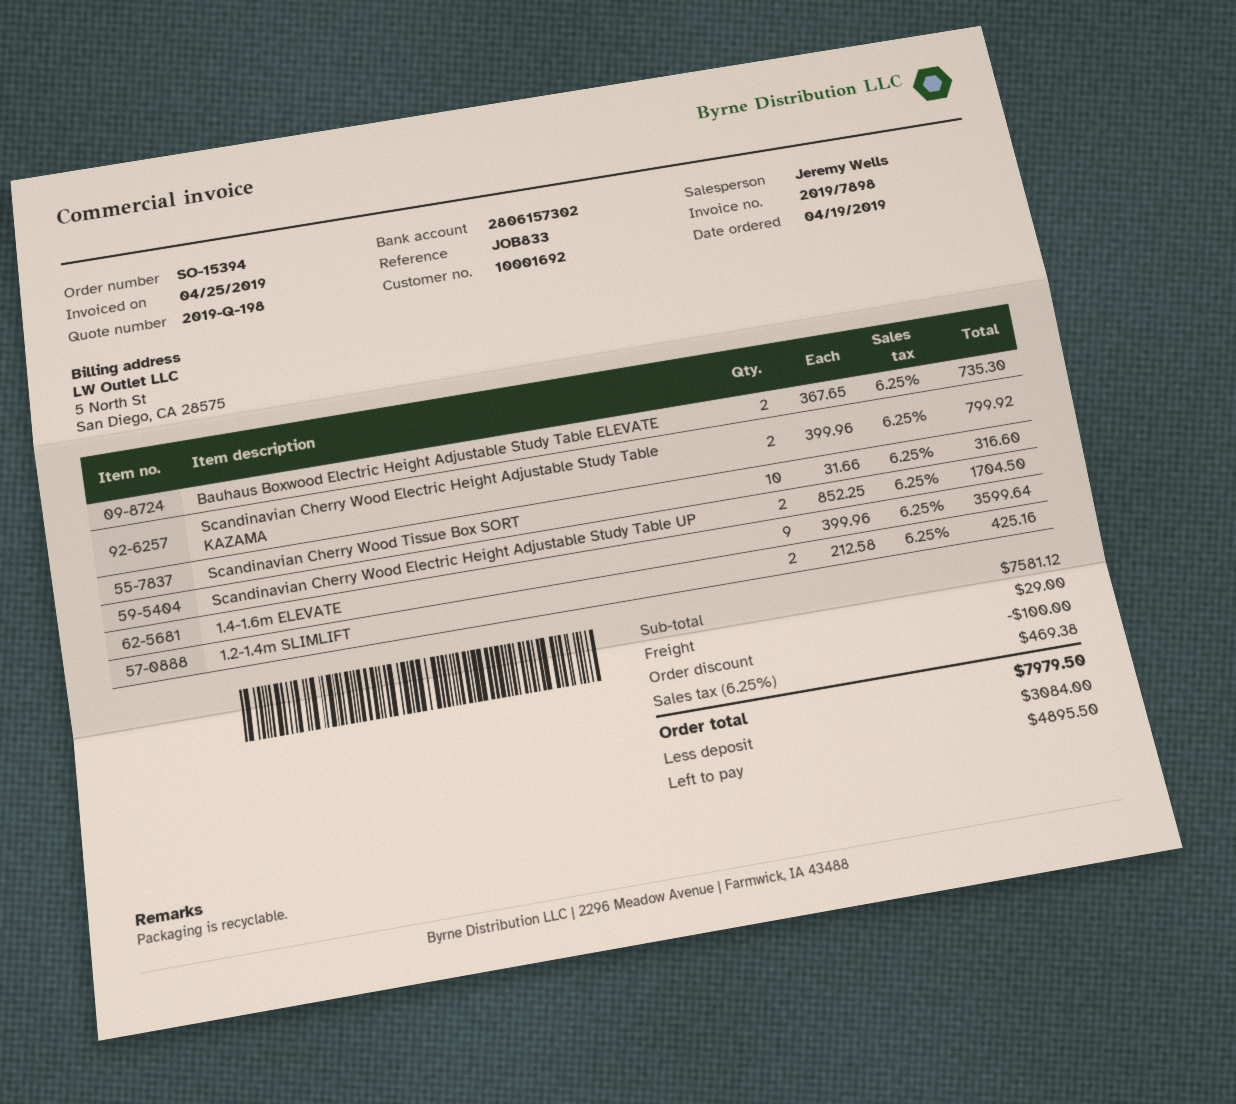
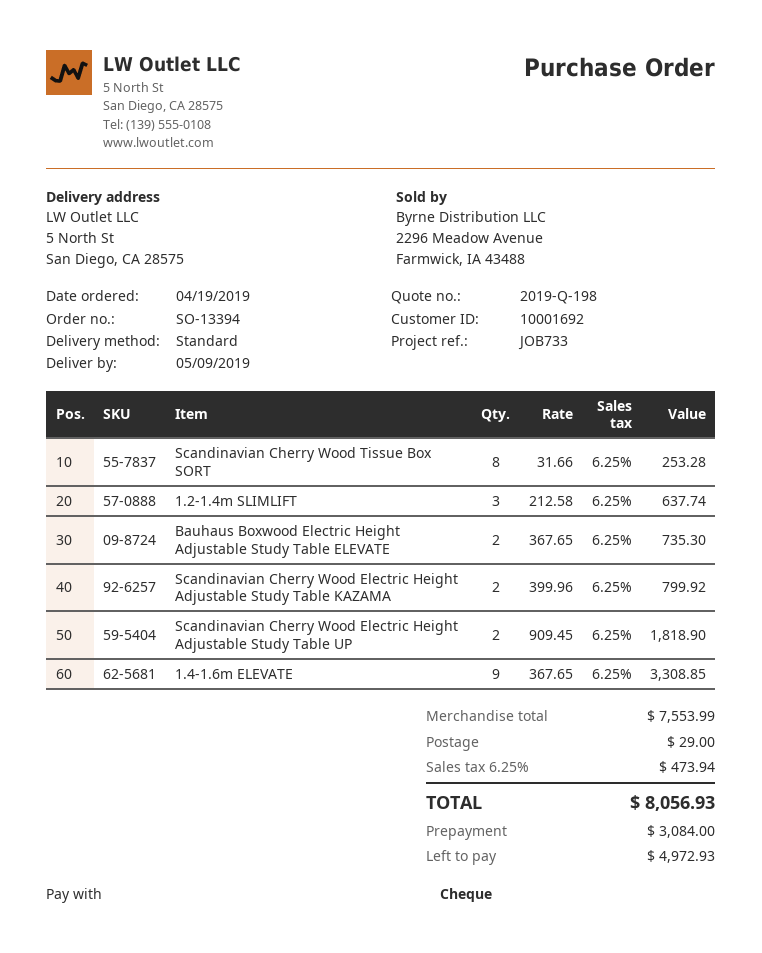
order number: SO-15394 -> SO-13394
reference: JOB833 -> JOB733
Scandinavian Cherry Wood Tissue Box SORT: 10 x 31.66 = 316.60 -> 8 x 31.66 = 253.28
Scandinavian Cherry Wood Electric Height Adjustable Study Table UP: 2 x 852.25 = 1704.50 -> 2 x 909.45 = 1818.90
1.4-1.6m ELEVATE: 9 x 399.96 = 3599.64 -> 9 x 367.65 = 3308.85
1.2-1.4m SLIMLIFT: 2 x 212.58 = 425.16 -> 3 x 212.58 = 637.74
subtotal: 7581.12 -> 7553.99
discount: 100.00 -> none
tax: 6.25% = 469.38 -> 6.25% = 473.94
total: 7979.50 -> 8056.93
balance: 4895.50 -> 4972.93

